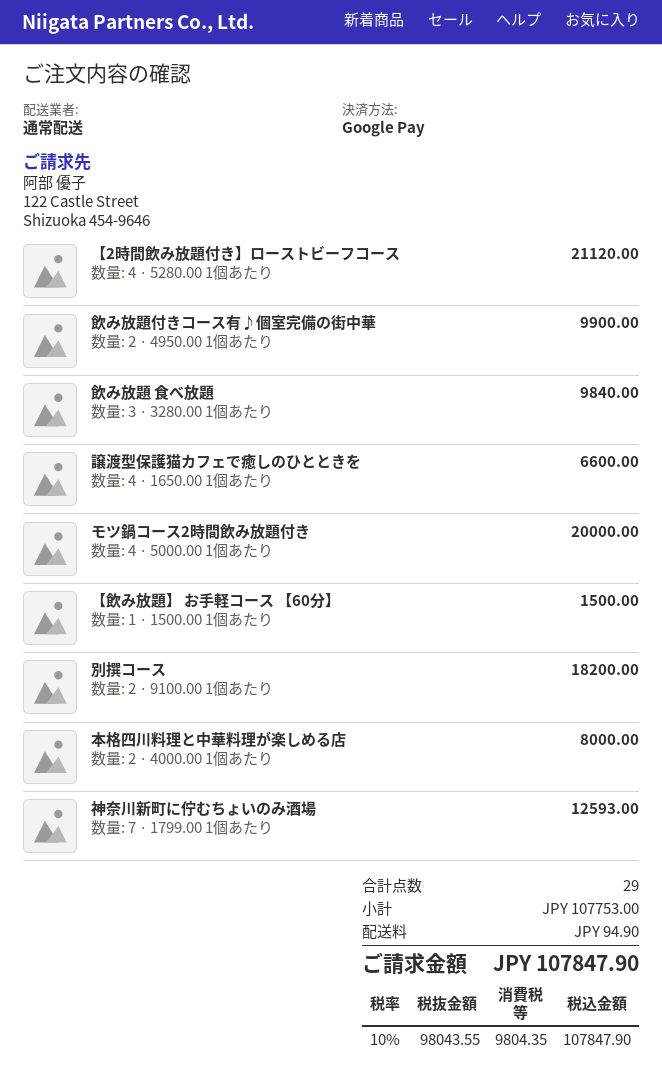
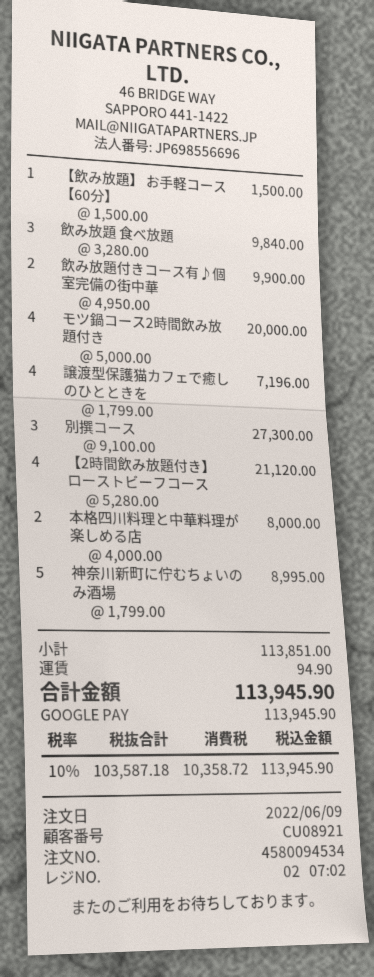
譲渡型保護猫カフェで癒しのひとときを: 4 x 1650.00 = 6600.00 -> 4 x 1799.00 = 7196.00
別撰コース: 2 x 9100.00 = 18200.00 -> 3 x 9100.00 = 27300.00
神奈川新町に佇むちょいのみ酒場: 7 x 1799.00 = 12593.00 -> 5 x 1799.00 = 8995.00
subtotal: 107753.00 -> 113851.00
net: 98043.55 -> 103587.18
tax: 10% = 9804.35 -> 10% = 10358.72
total: 107847.90 -> 113945.90

